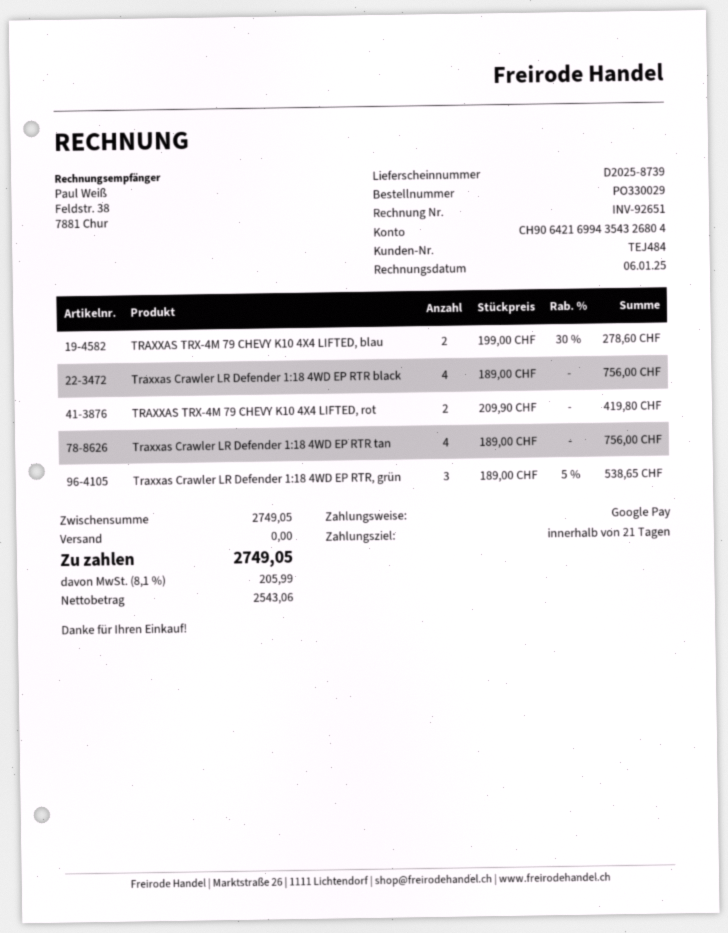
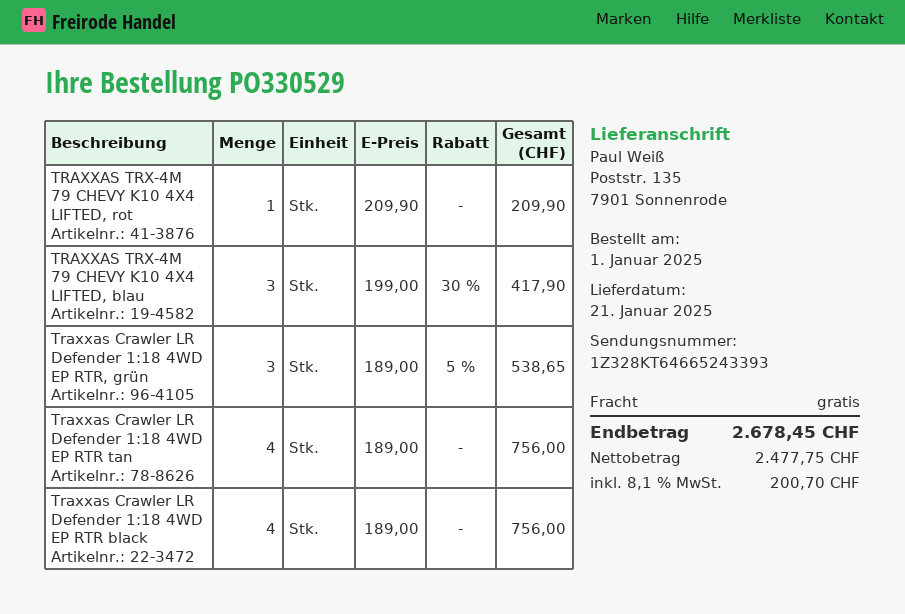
order number: PO330029 -> PO330529
TRAXXAS TRX-4M 79 CHEVY K10 4X4 LIFTED, blau: 2 x 199.00 - 30% = 278.60 -> 3 x 199.00 - 30% = 417.90
TRAXXAS TRX-4M 79 CHEVY K10 4X4 LIFTED, rot: 2 x 209.90 = 419.80 -> 1 x 209.90 = 209.90
net: 2543.06 -> 2477.75
tax: 8.1% = 205.99 -> 8.1% = 200.70
total: 2749.05 -> 2678.45

